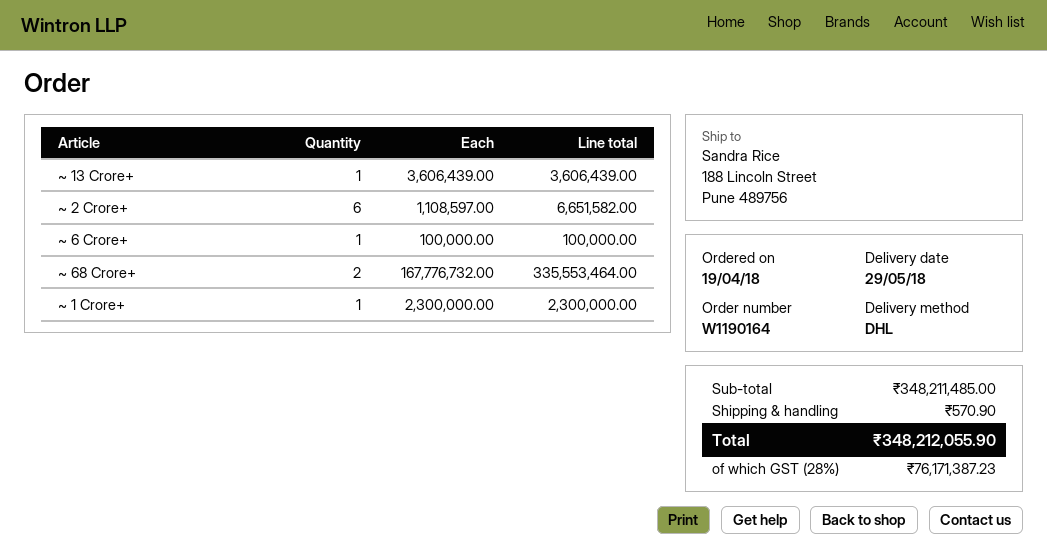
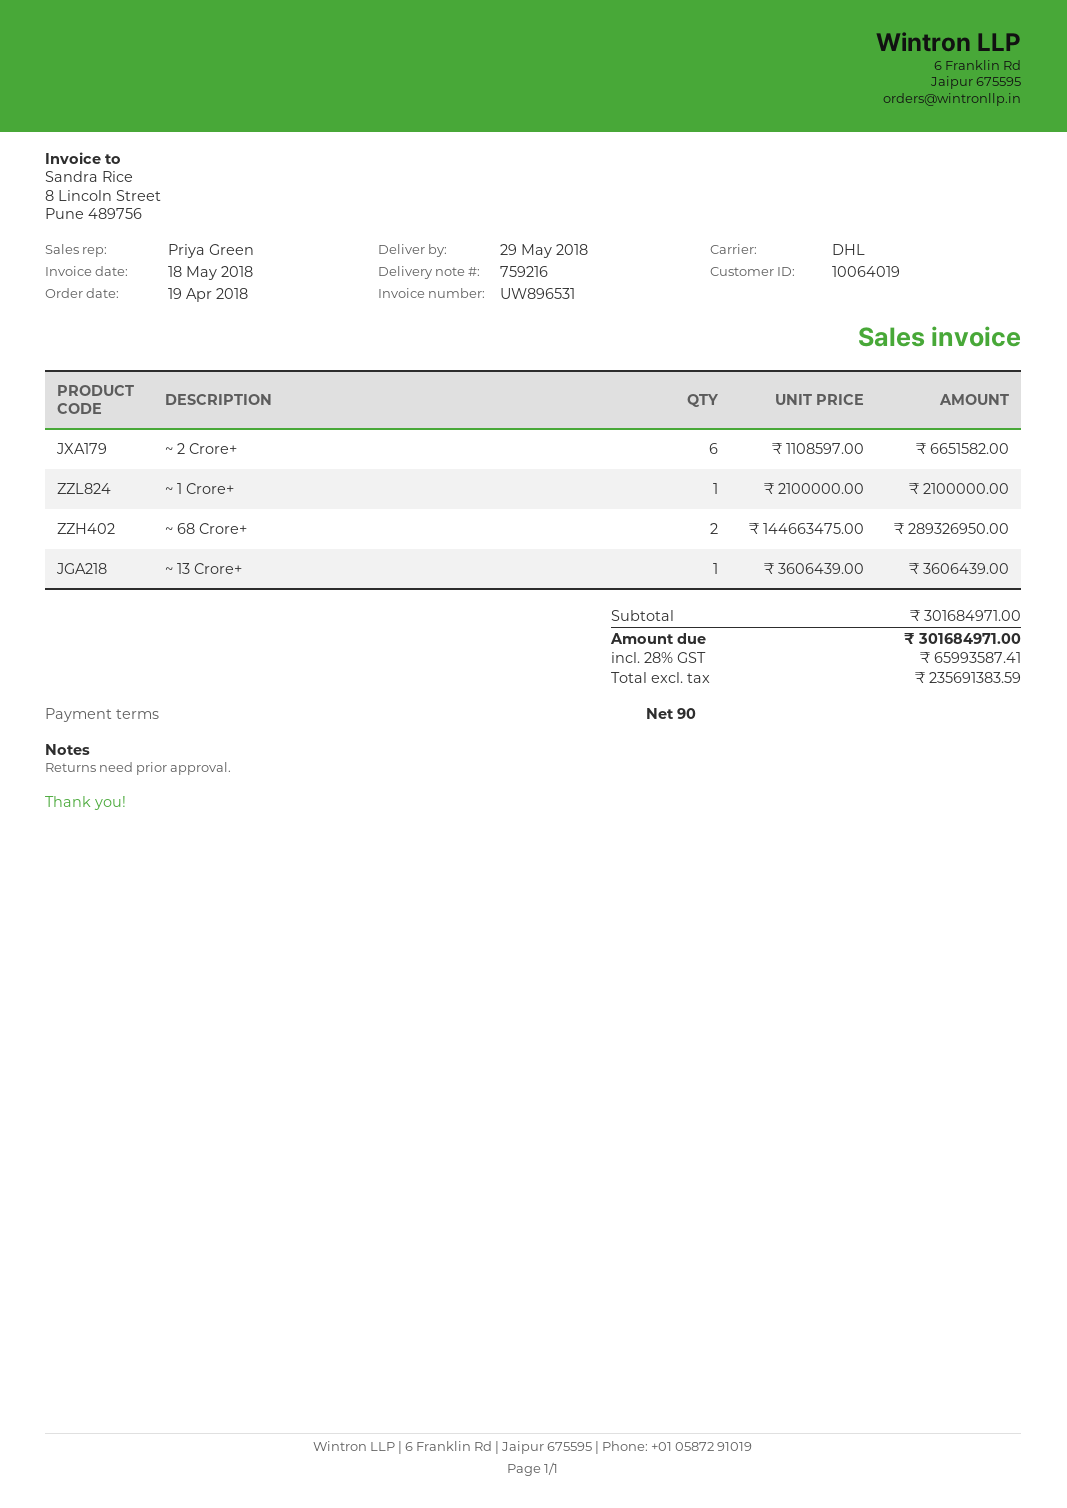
~ 6 Crore+: 1 x 100000.00 = 100000.00 -> none
~ 68 Crore+: 2 x 167776732.00 = 335553464.00 -> 2 x 144663475.00 = 289326950.00
~ 1 Crore+: 1 x 2300000.00 = 2300000.00 -> 1 x 2100000.00 = 2100000.00
subtotal: 348211485.00 -> 301684971.00
shipping: 570.90 -> none
tax: 28% = 76171387.23 -> 28% = 65993587.41
total: 348212055.90 -> 301684971.00

